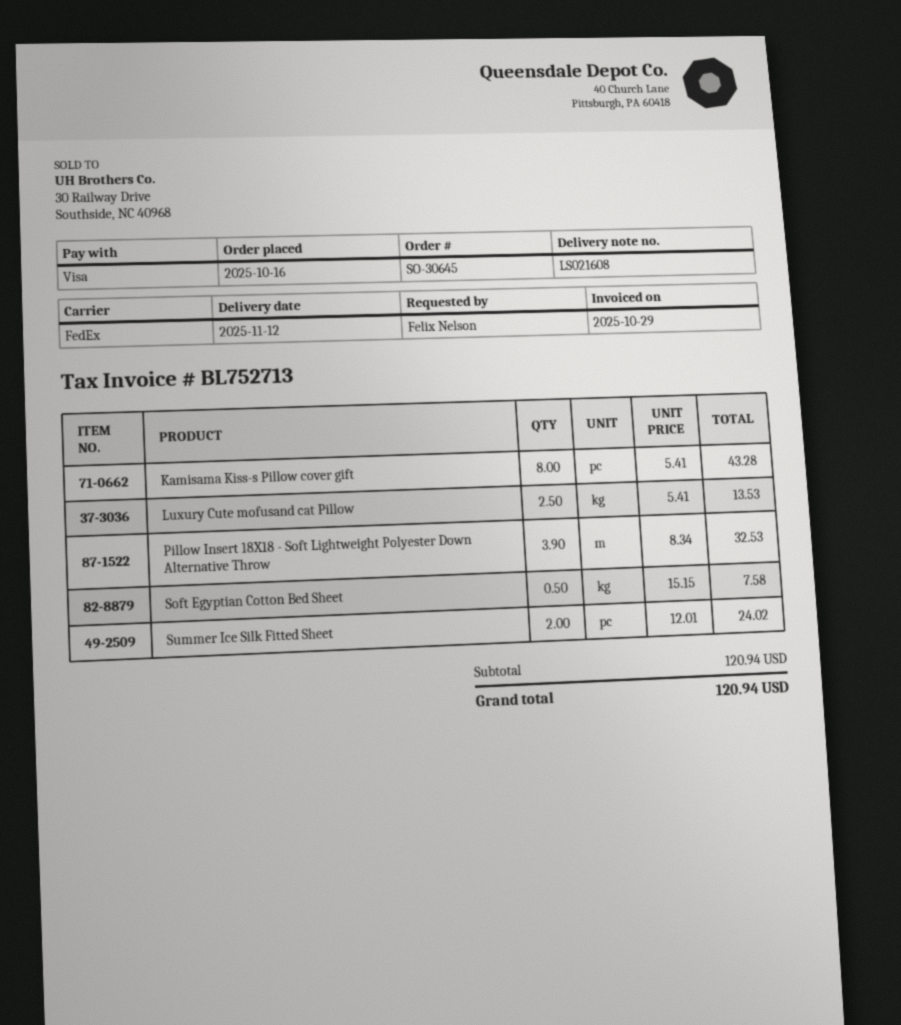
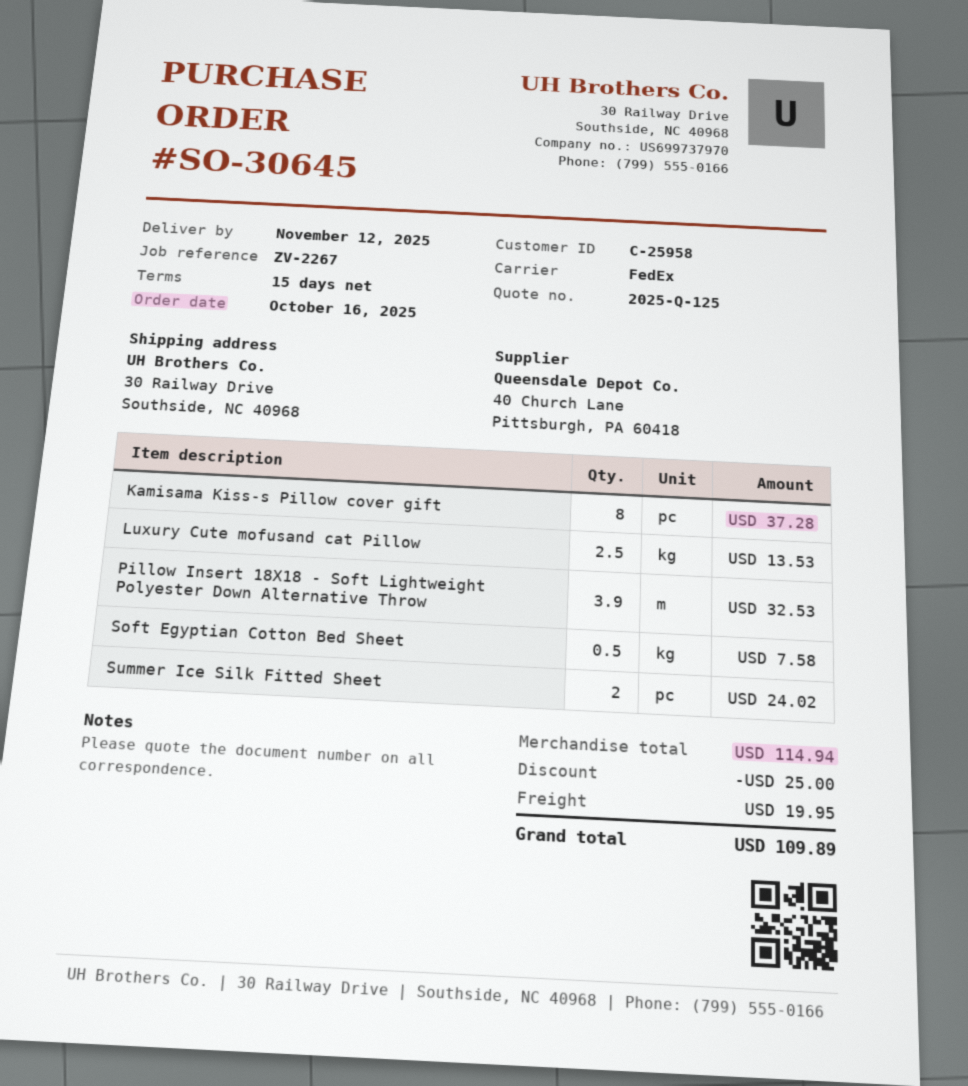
Kamisama Kiss-s Pillow cover gift: 8 for 43.28 -> 8 for 37.28
subtotal: 120.94 -> 114.94
discount: none -> 25.00
shipping: none -> 19.95
total: 120.94 -> 109.89

